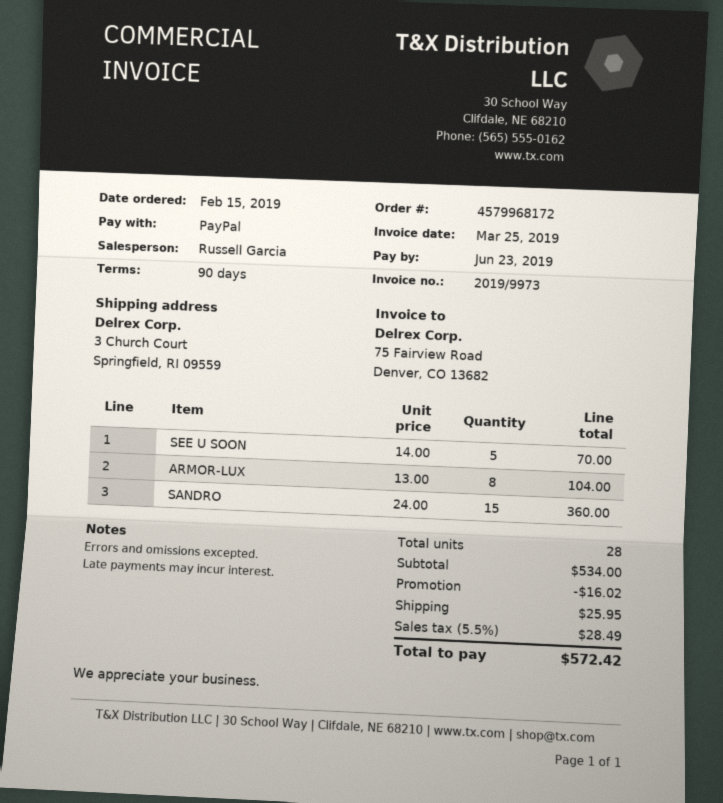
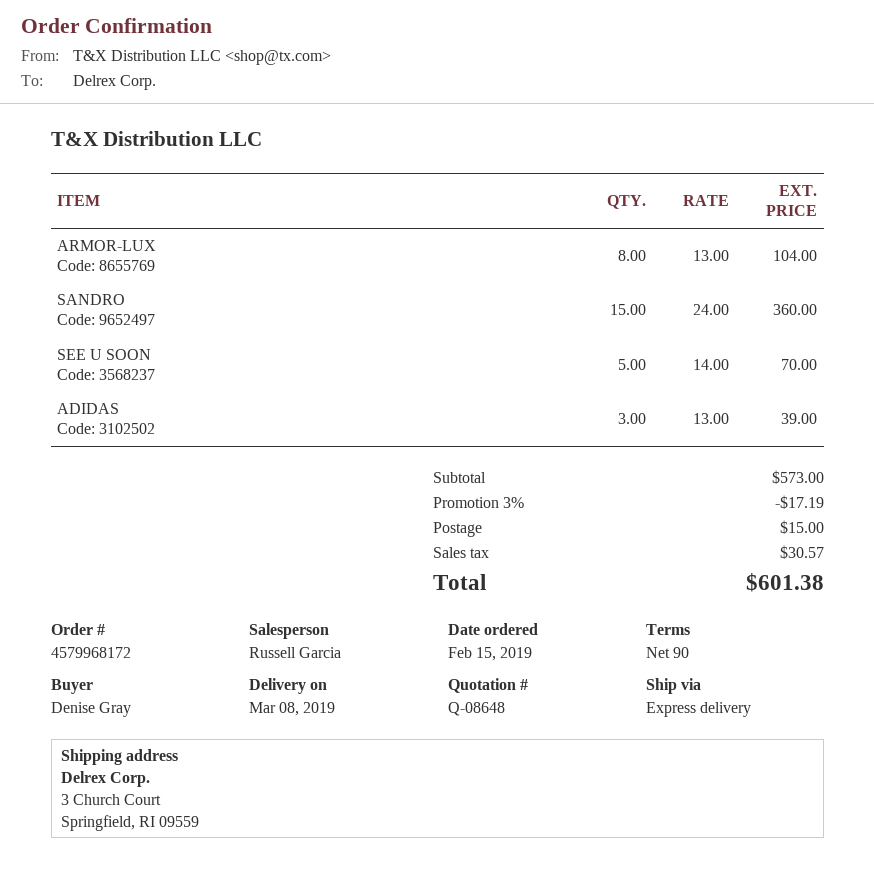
ADIDAS: none -> 3 x 13.00 = 39.00
subtotal: 534.00 -> 573.00
discount: 16.02 -> 17.19
shipping: 25.95 -> 15.00
tax: 28.49 -> 30.57
total: 572.42 -> 601.38

